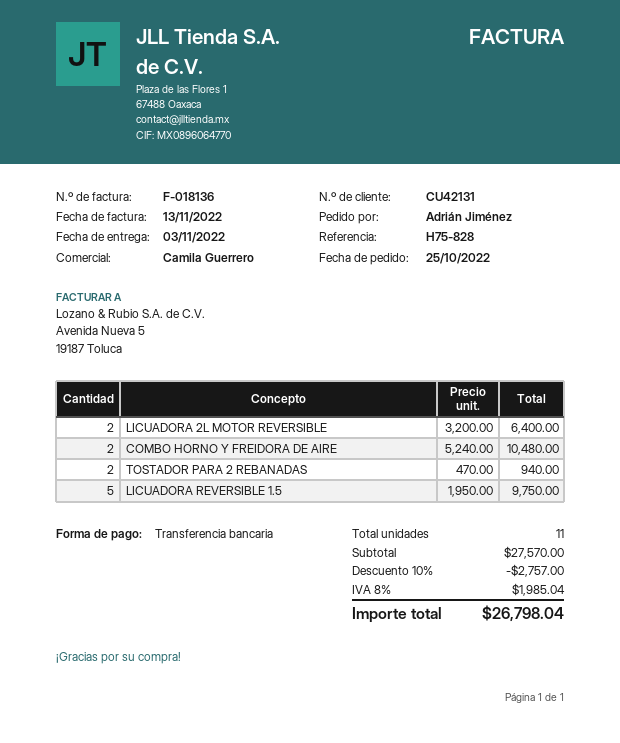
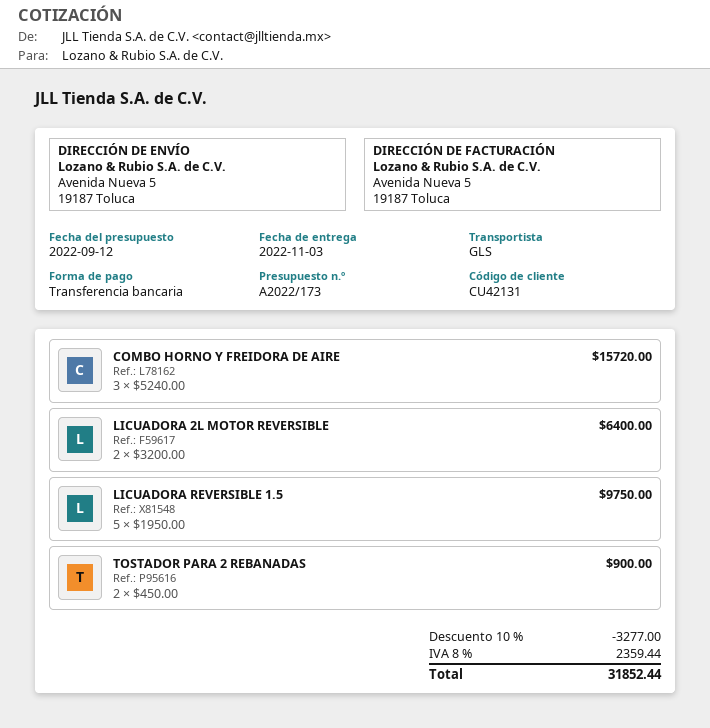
COMBO HORNO Y FREIDORA DE AIRE: 2 x 5240.00 = 10480.00 -> 3 x 5240.00 = 15720.00
TOSTADOR PARA 2 REBANADAS: 2 x 470.00 = 940.00 -> 2 x 450.00 = 900.00
discount: 10% = 2757.00 -> 10% = 3277.00
tax: 8% = 1985.04 -> 8% = 2359.44
total: 26798.04 -> 31852.44

